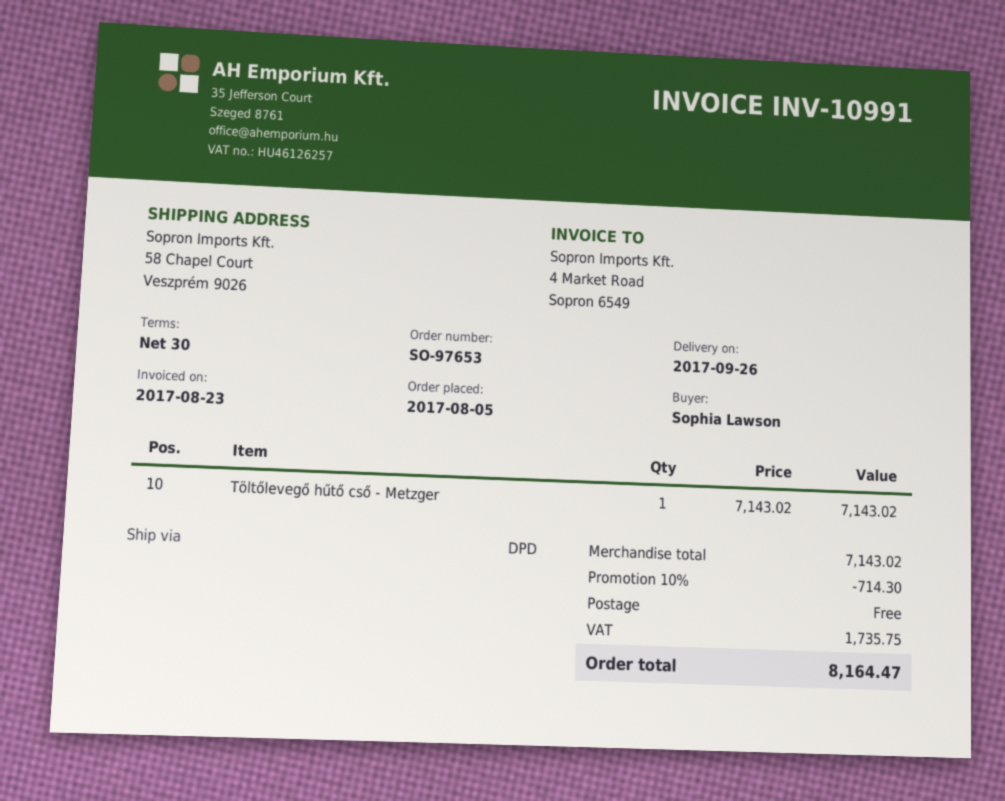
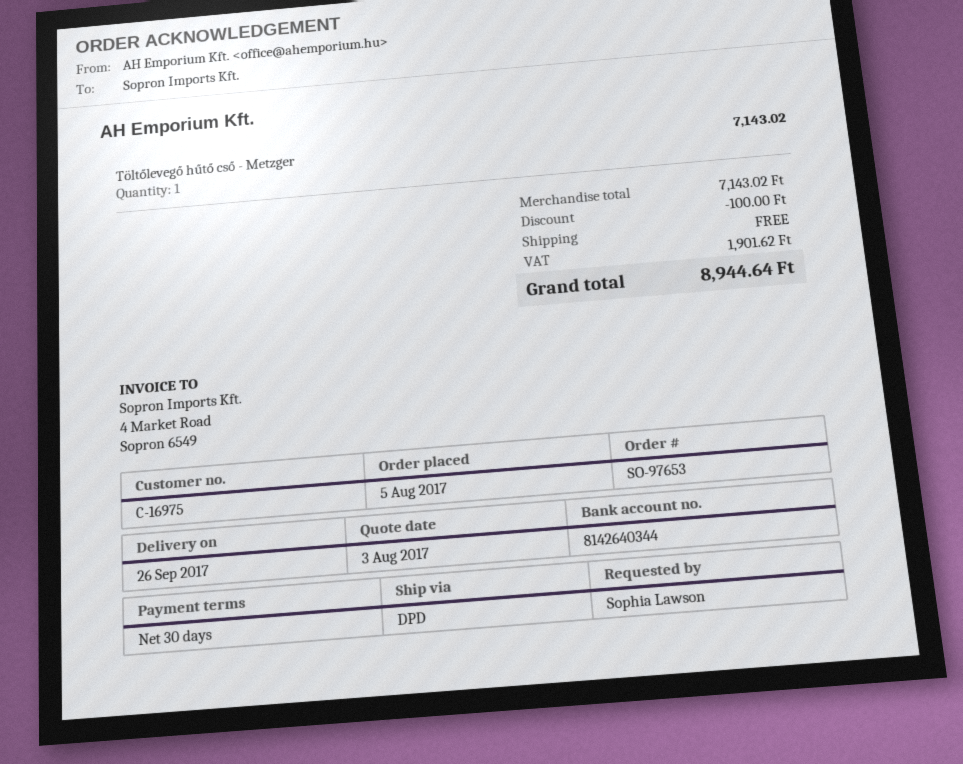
discount: 714.30 -> 100.00
tax: 1735.75 -> 1901.62
total: 8164.47 -> 8944.64

